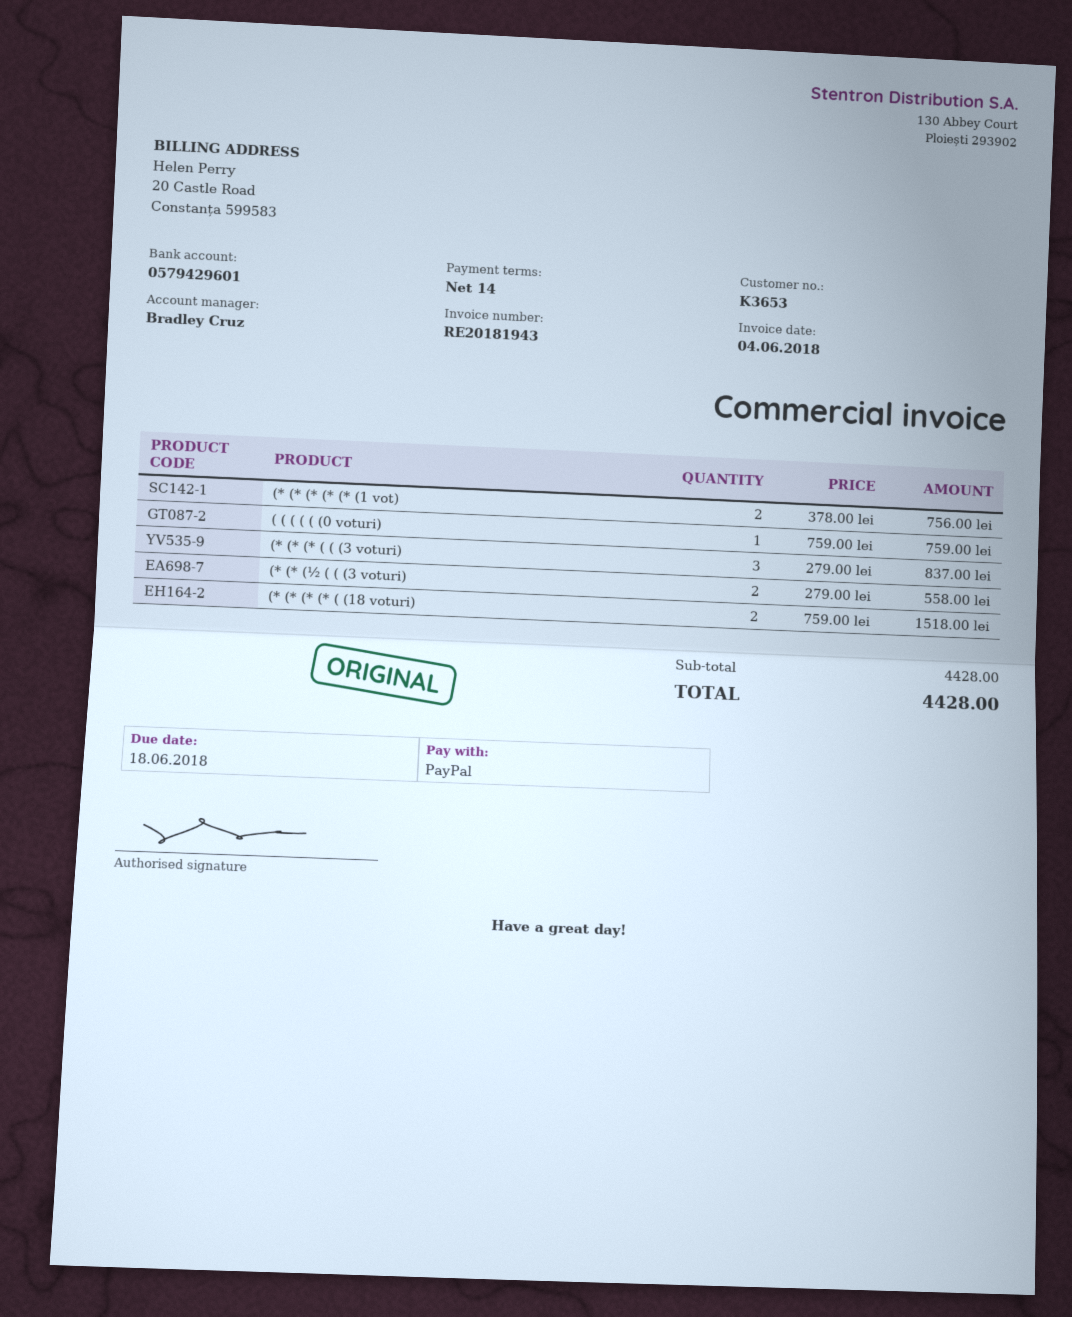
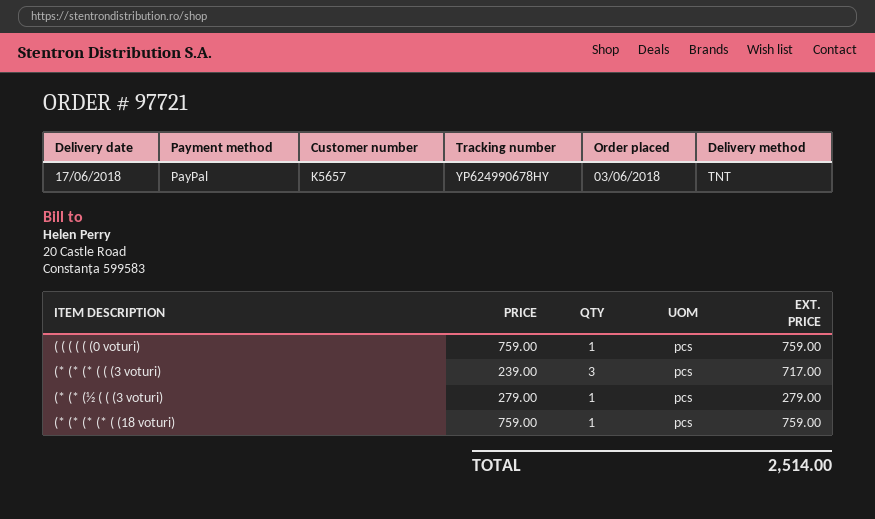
customer number: K3653 -> K5657
(* (* (* (* (* (1 vot): 2 x 378.00 = 756.00 -> none
(* (* (* ( ( (3 voturi): 3 x 279.00 = 837.00 -> 3 x 239.00 = 717.00
(* (* (½ ( ( (3 voturi): 2 x 279.00 = 558.00 -> 1 x 279.00 = 279.00
(* (* (* (* ( (18 voturi): 2 x 759.00 = 1518.00 -> 1 x 759.00 = 759.00
total: 4428.00 -> 2514.00

